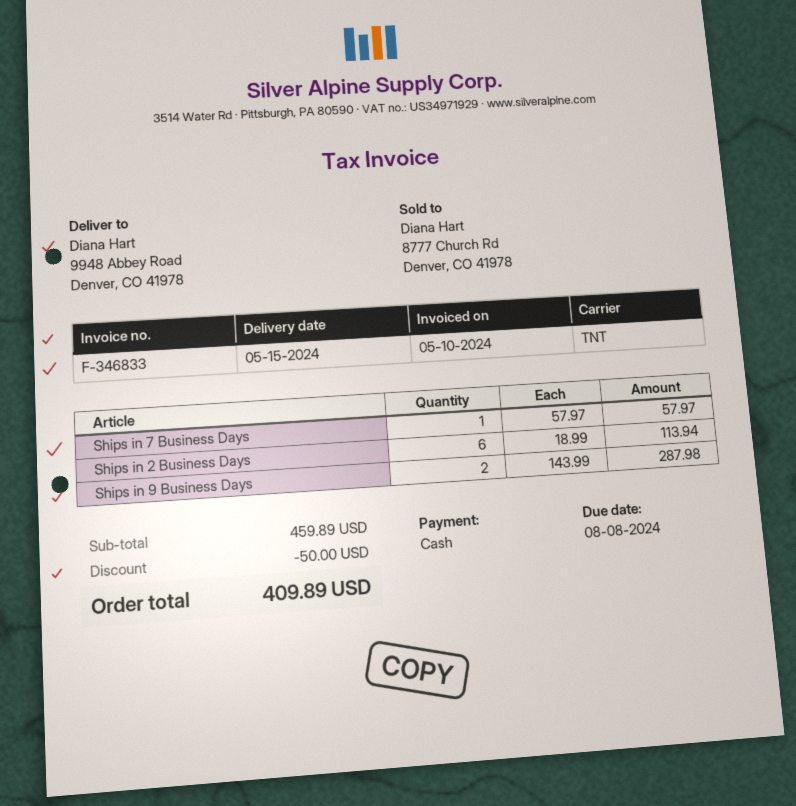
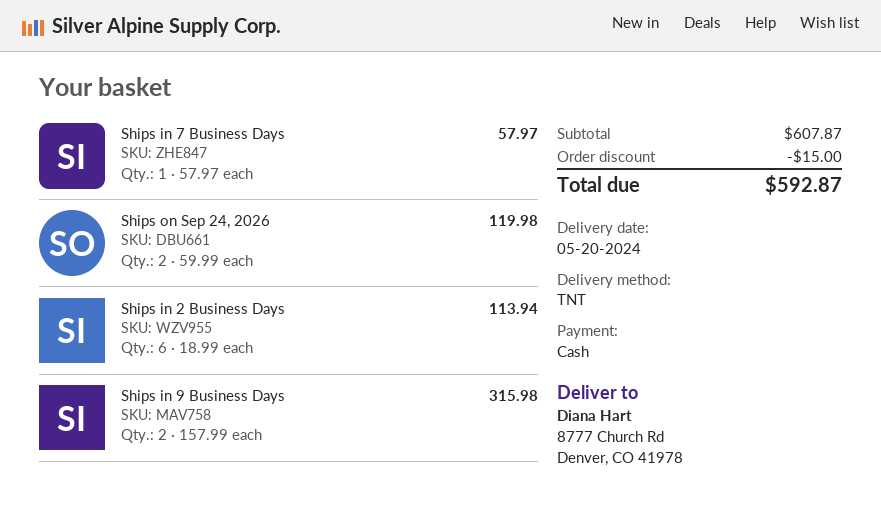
delivery date: 2024-05-15 -> 2024-05-20
ship to: 9948 Abbey Road, Denver, CO 41978 -> 8777 Church Rd, Denver, CO 41978
Ships in 9 Business Days: 2 x 143.99 = 287.98 -> 2 x 157.99 = 315.98
Ships on Sep 24, 2026: none -> 2 x 59.99 = 119.98
subtotal: 459.89 -> 607.87
discount: 50.00 -> 15.00
total: 409.89 -> 592.87

